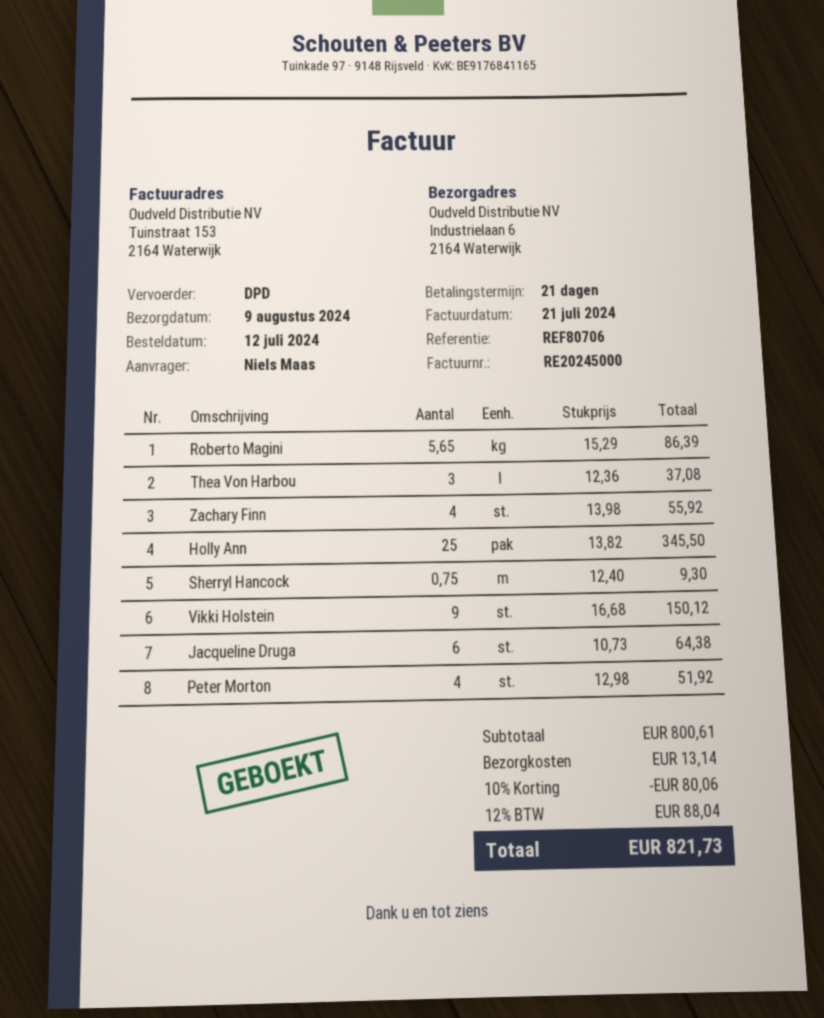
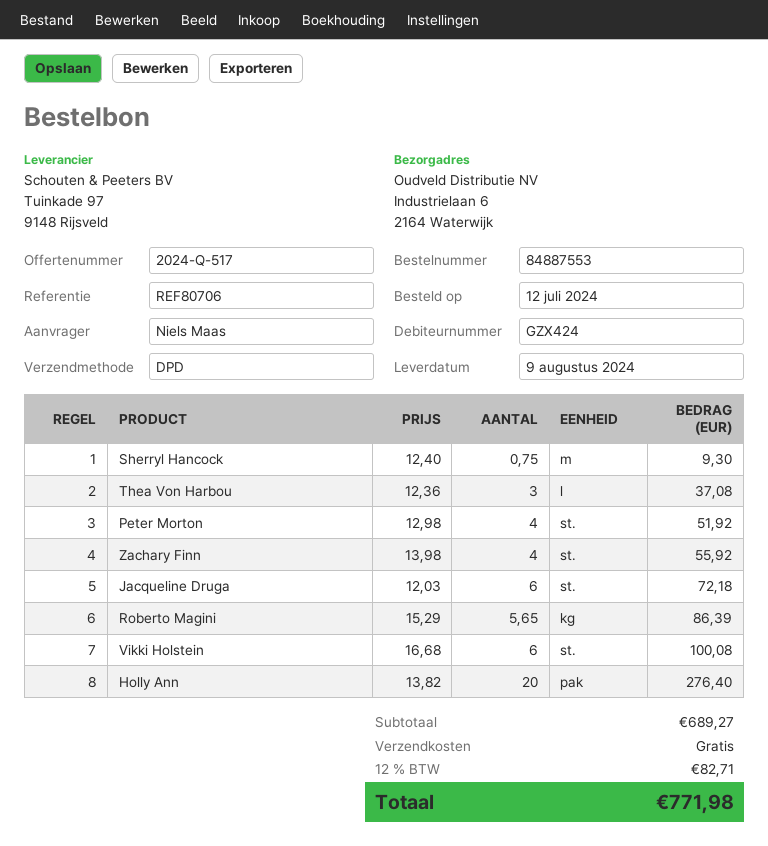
Holly Ann: 25 x 13.82 = 345.50 -> 20 x 13.82 = 276.40
Vikki Holstein: 9 x 16.68 = 150.12 -> 6 x 16.68 = 100.08
Jacqueline Druga: 6 x 10.73 = 64.38 -> 6 x 12.03 = 72.18
subtotal: 800.61 -> 689.27
discount: 10% = 80.06 -> none
shipping: 13.14 -> 0.00
tax: 12% = 88.04 -> 12% = 82.71
total: 821.73 -> 771.98

